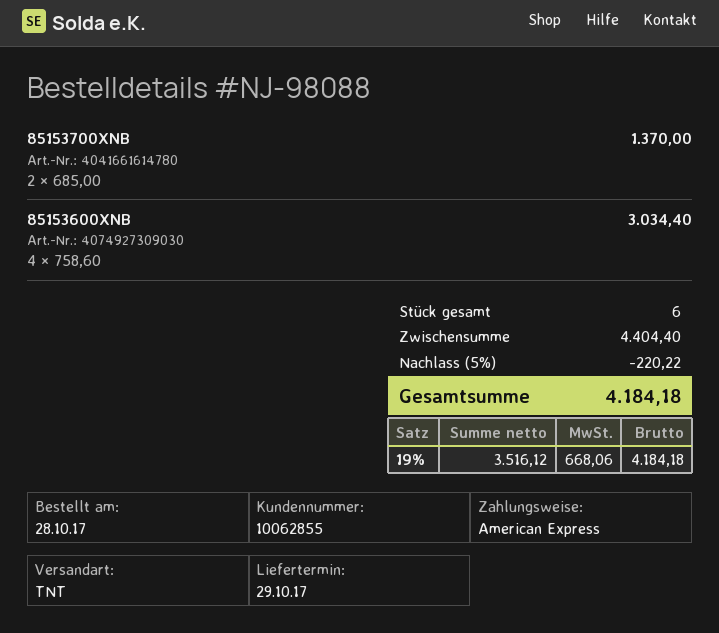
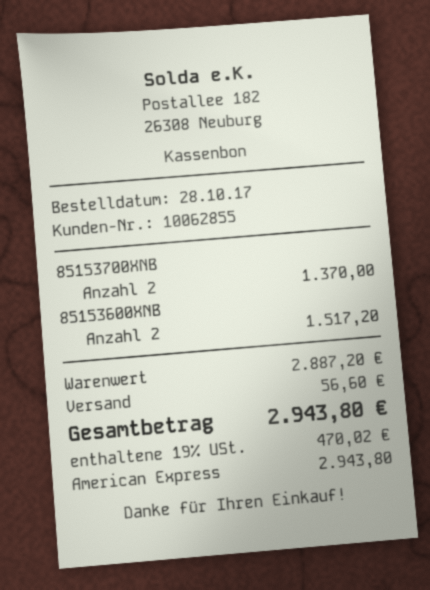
85153600XNB: 4 for 3034.40 -> 2 for 1517.20
subtotal: 4404.40 -> 2887.20
discount: 5% = 220.22 -> none
shipping: none -> 56.60
tax: 19% = 668.06 -> 19% = 470.02
total: 4184.18 -> 2943.80

